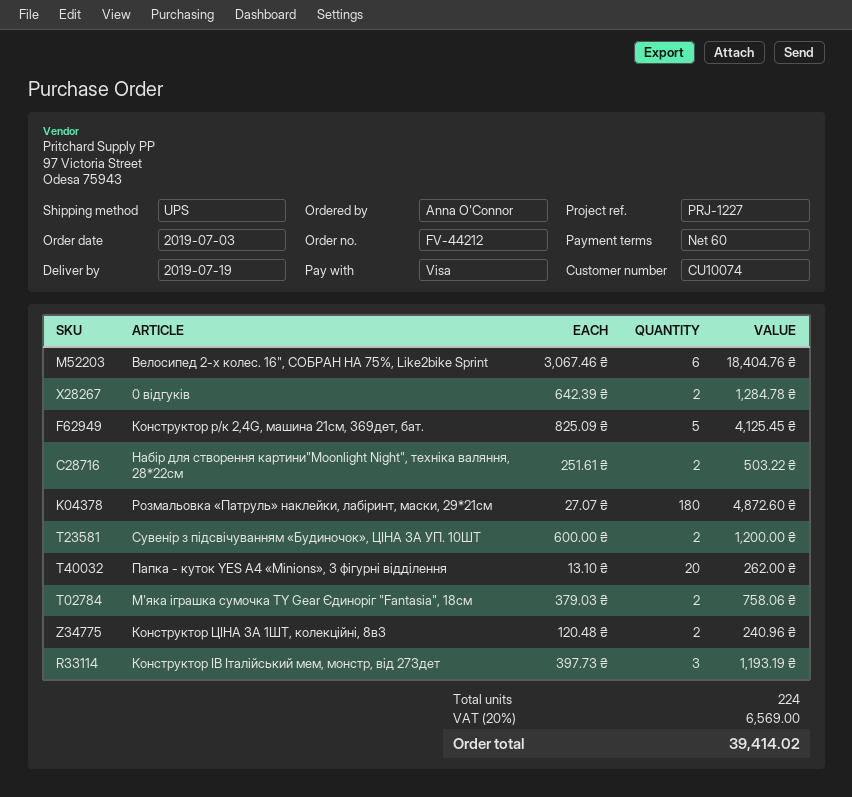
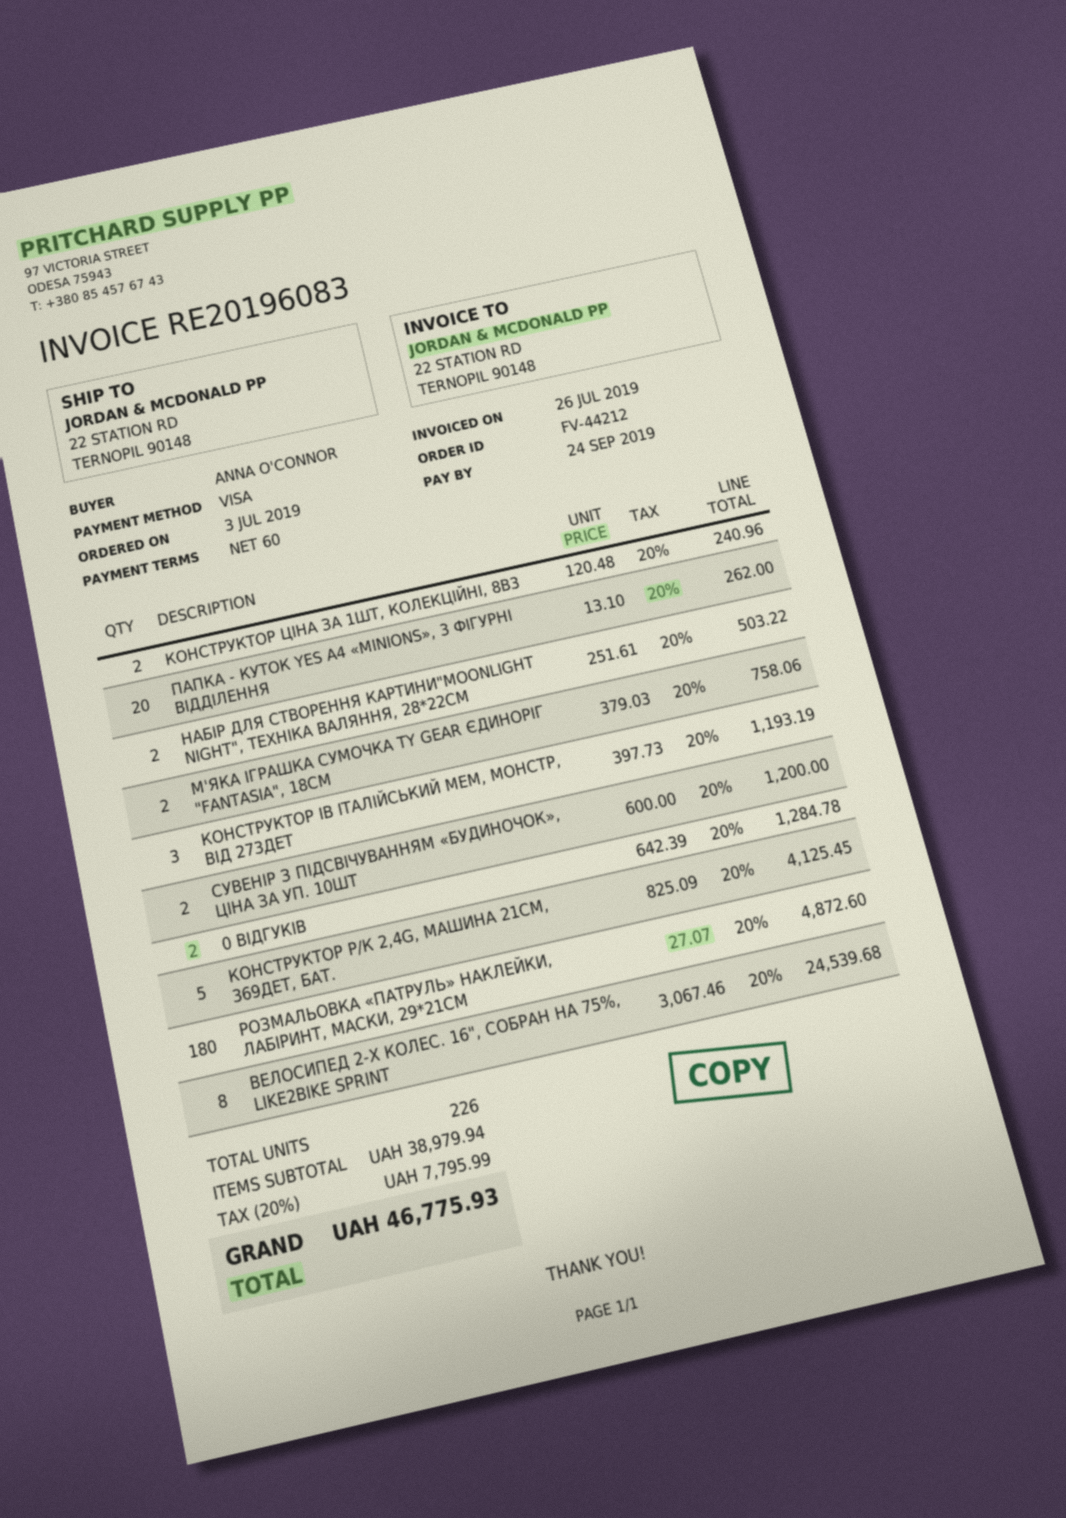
Велосипед 2-х колес. 16", СОБРАН НА 75%, Like2bike Sprint: 6 x 3067.46 = 18404.76 -> 8 x 3067.46 = 24539.68
total quantity: 224 -> 226
tax: 20% = 6569.00 -> 20% = 7795.99
total: 39414.02 -> 46775.93

